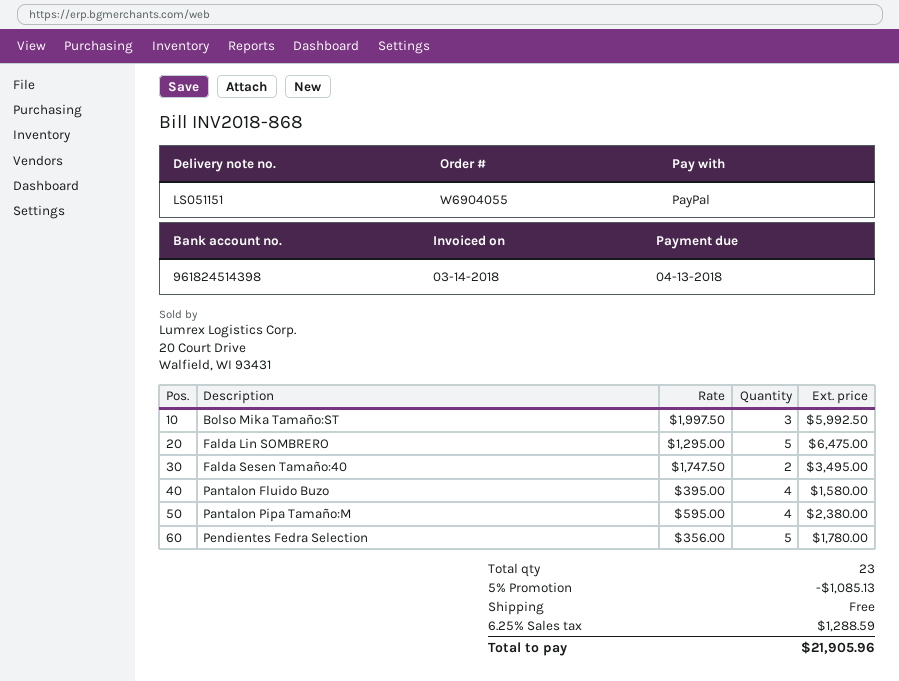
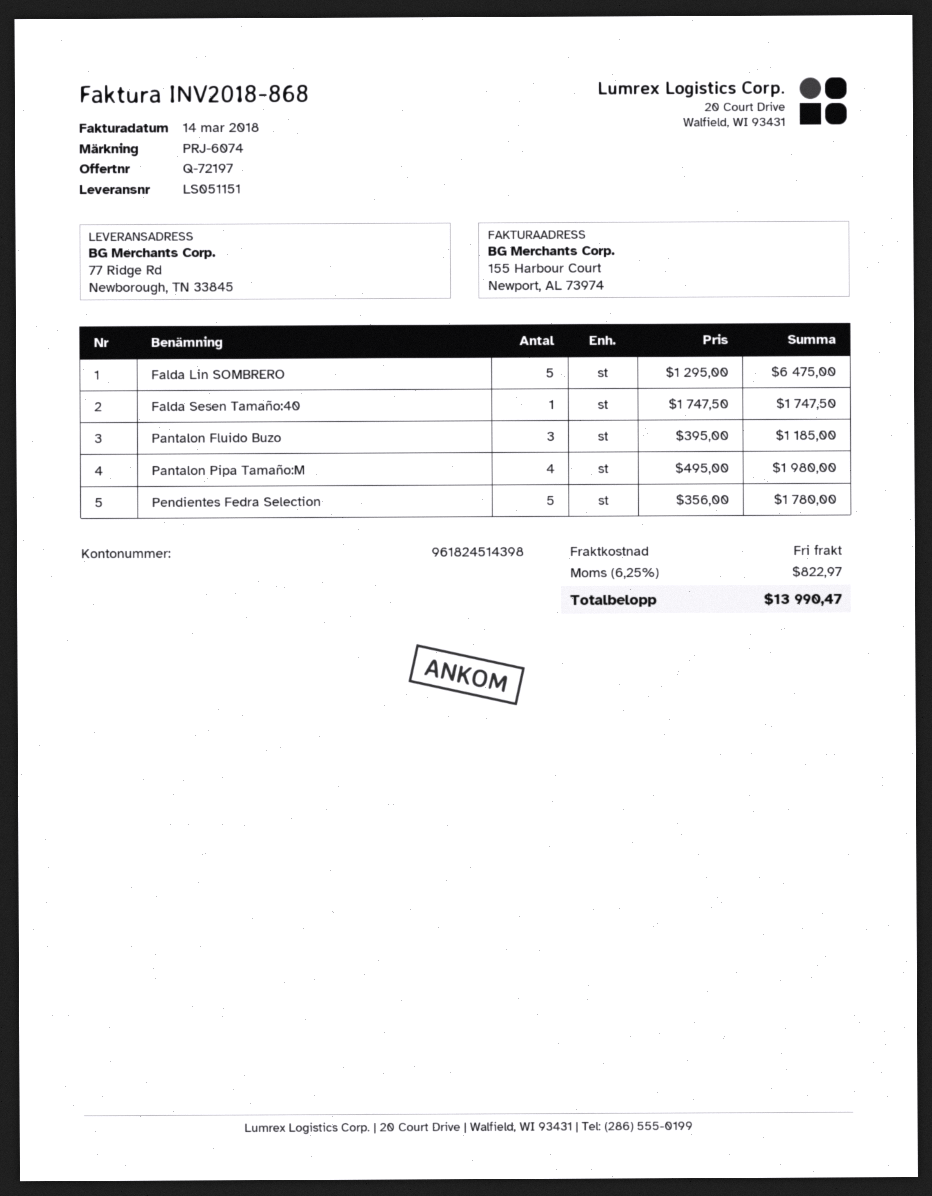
Bolso Mika Tamaño:ST: 3 x 1997.50 = 5992.50 -> none
Falda Sesen Tamaño:40: 2 x 1747.50 = 3495.00 -> 1 x 1747.50 = 1747.50
Pantalon Fluido Buzo: 4 x 395.00 = 1580.00 -> 3 x 395.00 = 1185.00
Pantalon Pipa Tamaño:M: 4 x 595.00 = 2380.00 -> 4 x 495.00 = 1980.00
discount: 5% = 1085.13 -> none
tax: 6.25% = 1288.59 -> 6.25% = 822.97
total: 21905.96 -> 13990.47

